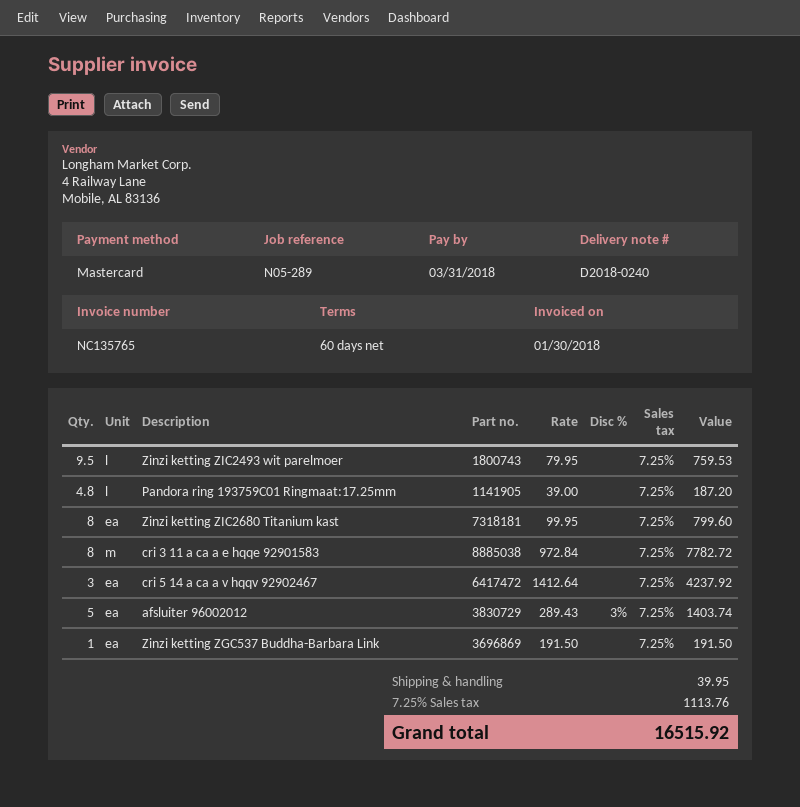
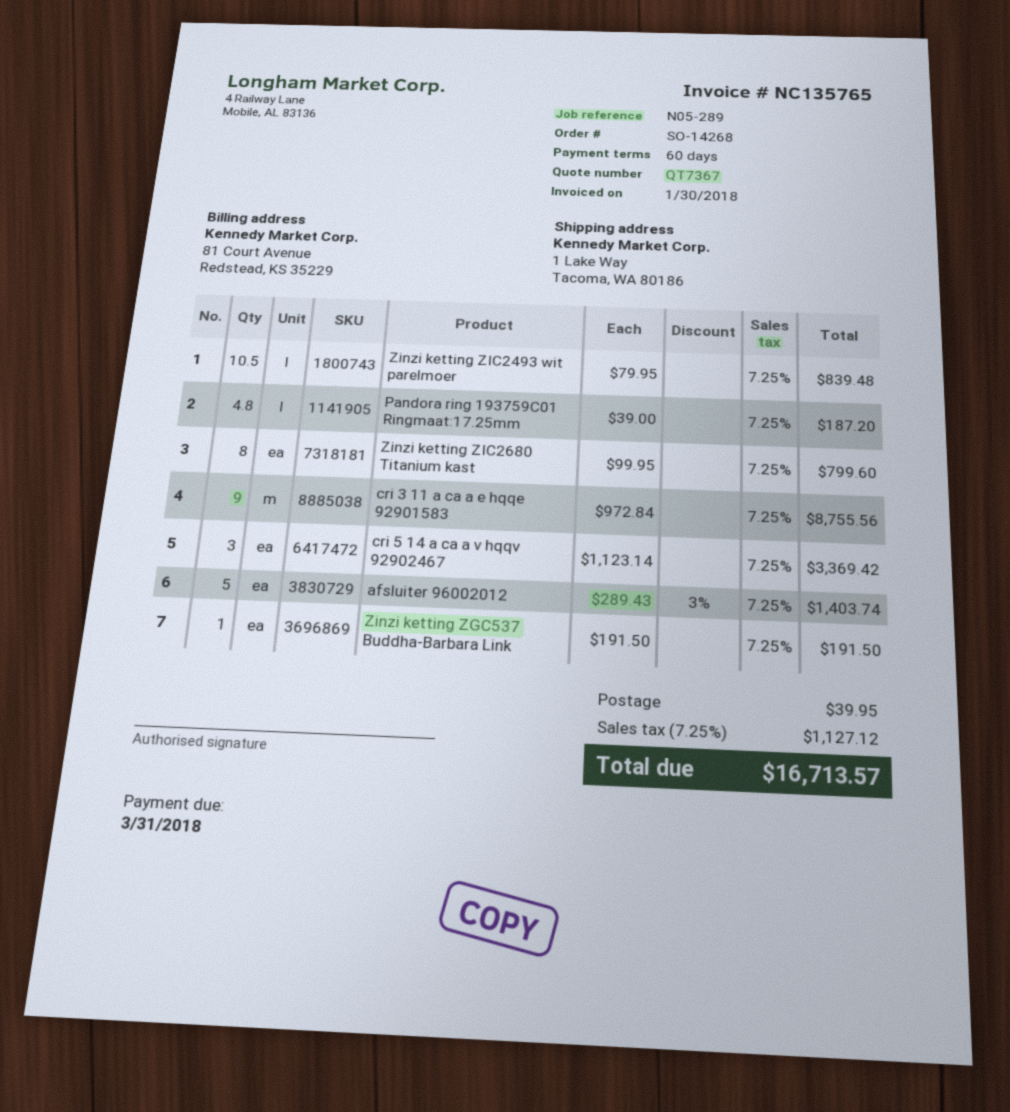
Zinzi ketting ZIC2493 wit parelmoer: 9.5 x 79.95 = 759.53 -> 10.5 x 79.95 = 839.48
cri 3 11 a ca a e hqqe 92901583: 8 x 972.84 = 7782.72 -> 9 x 972.84 = 8755.56
cri 5 14 a ca a v hqqv 92902467: 3 x 1412.64 = 4237.92 -> 3 x 1123.14 = 3369.42
tax: 7.25% = 1113.76 -> 7.25% = 1127.12
total: 16515.92 -> 16713.57

